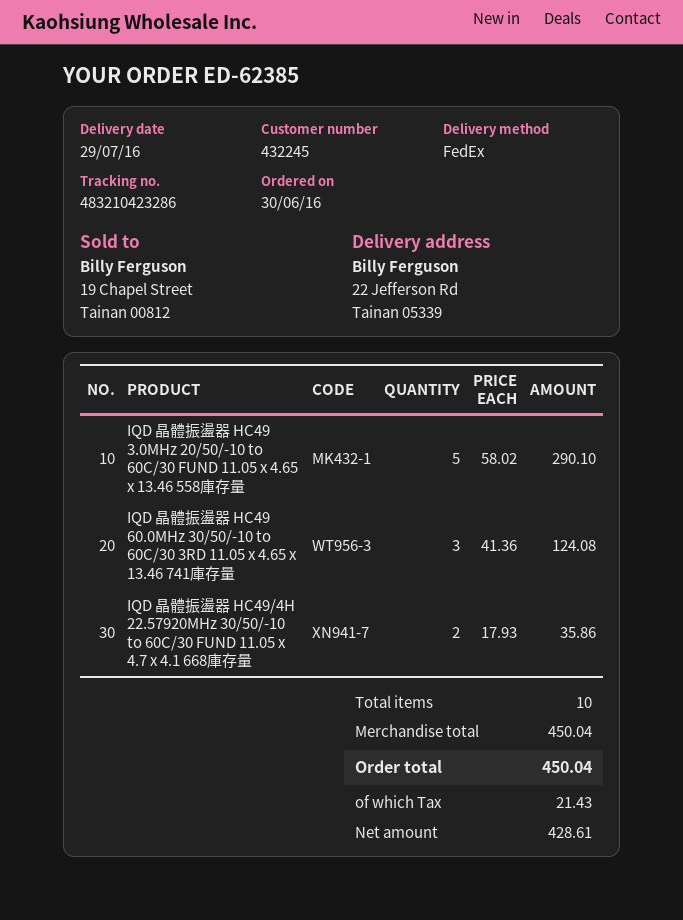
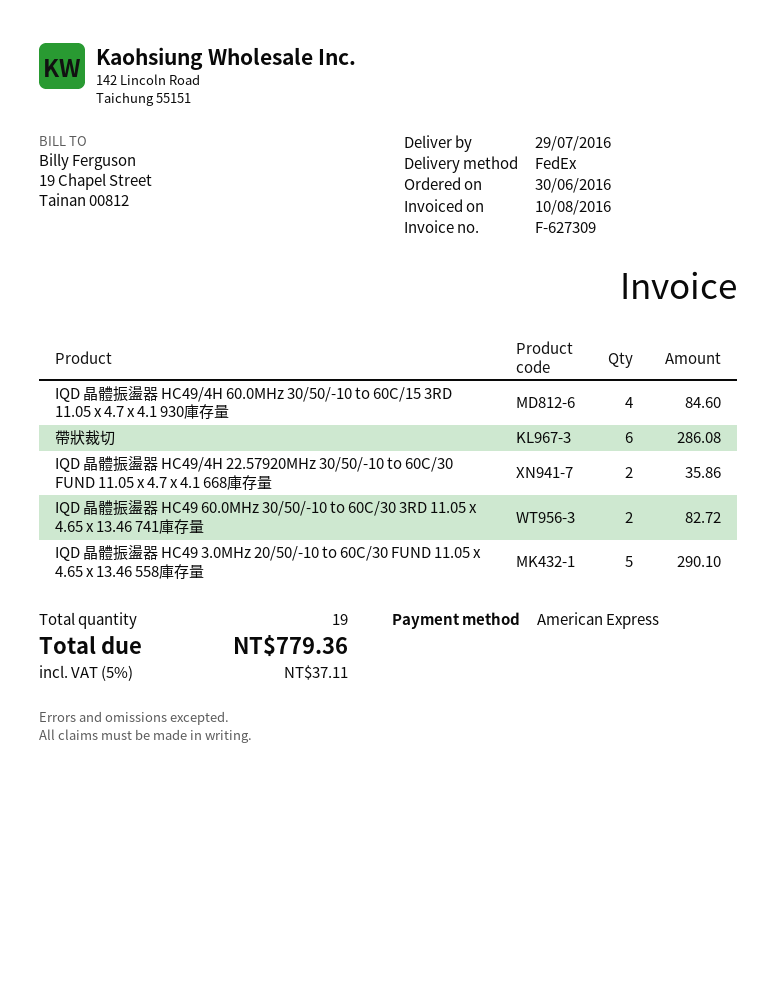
IQD 晶體振盪器 HC49 60.0MHz 30/50/-10 to 60C/30 3RD 11.05 x 4.65 x 13.46 741庫存量: 3 for 124.08 -> 2 for 82.72
IQD 晶體振盪器 HC49/4H 60.0MHz 30/50/-10 to 60C/15 3RD 11.05 x 4.7 x 4.1 930庫存量: none -> 4 for 84.60
帶狀裁切: none -> 6 for 286.08
total quantity: 10 -> 19
tax: 21.43 -> 37.11
total: 450.04 -> 779.36

